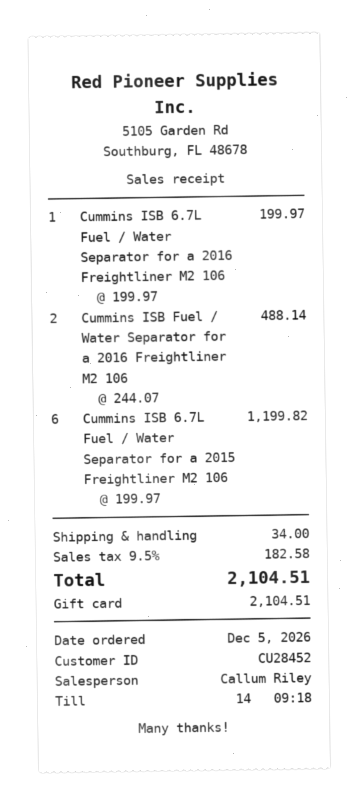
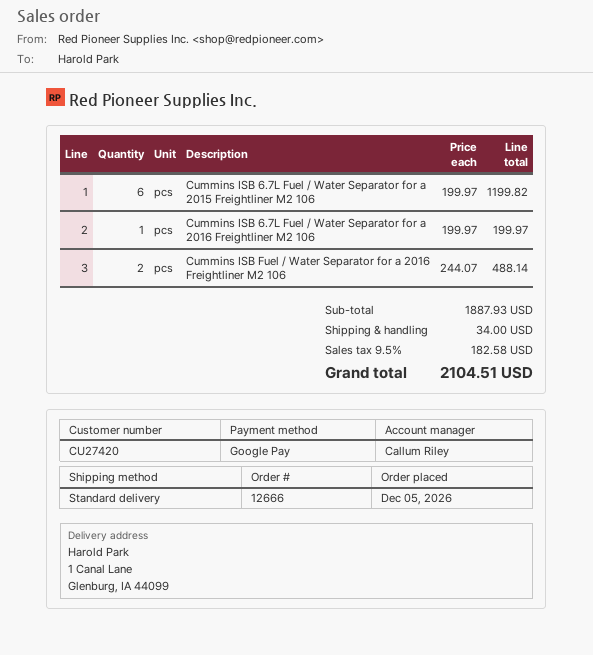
customer number: CU28452 -> CU27420
payment method: gift card -> Google Pay

